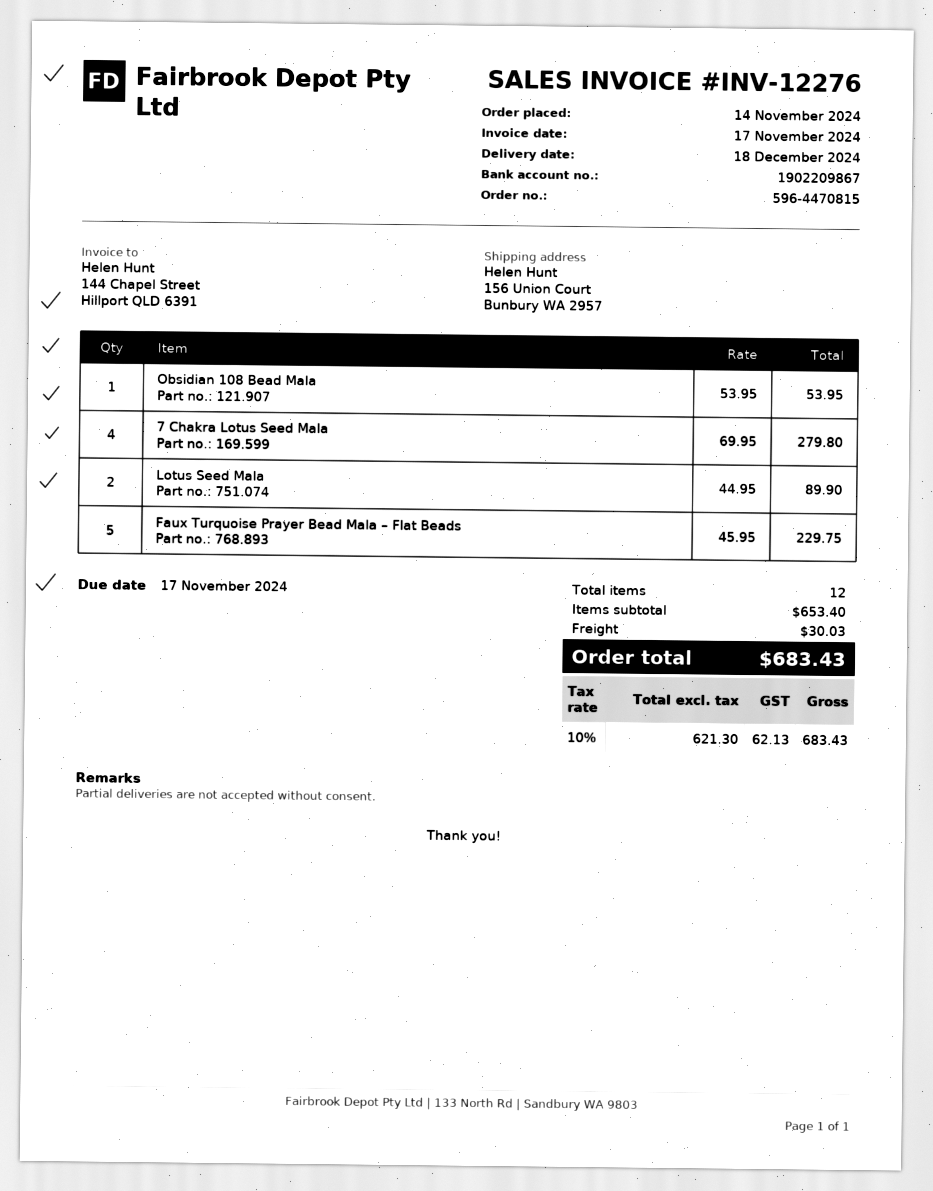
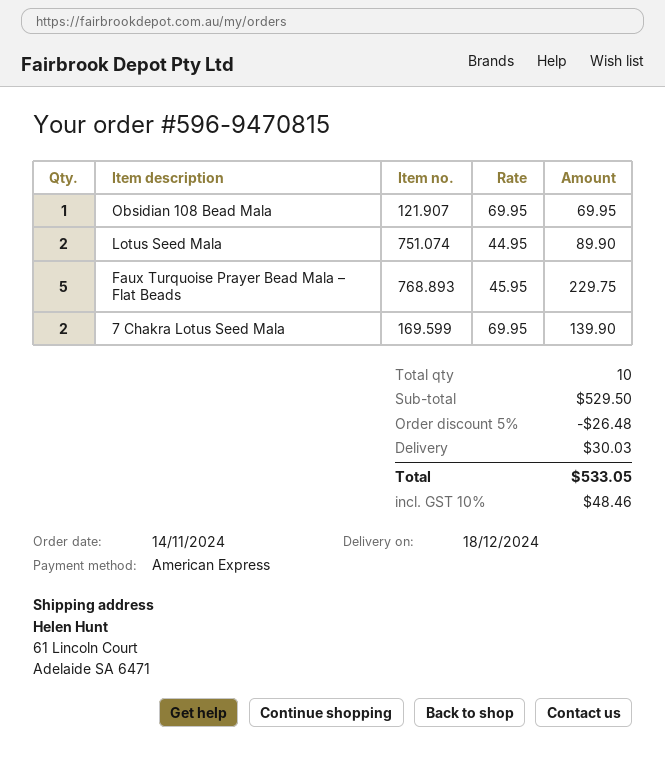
order number: 596-4470815 -> 596-9470815
ship to: 156 Union Court, Bunbury WA 2957 -> 61 Lincoln Court, Adelaide SA 6471
Obsidian 108 Bead Mala: 1 x 53.95 = 53.95 -> 1 x 69.95 = 69.95
7 Chakra Lotus Seed Mala: 4 x 69.95 = 279.80 -> 2 x 69.95 = 139.90
total quantity: 12 -> 10
subtotal: 653.40 -> 529.50
discount: none -> 5% = 26.48
tax: 10% = 62.13 -> 10% = 48.46
total: 683.43 -> 533.05

